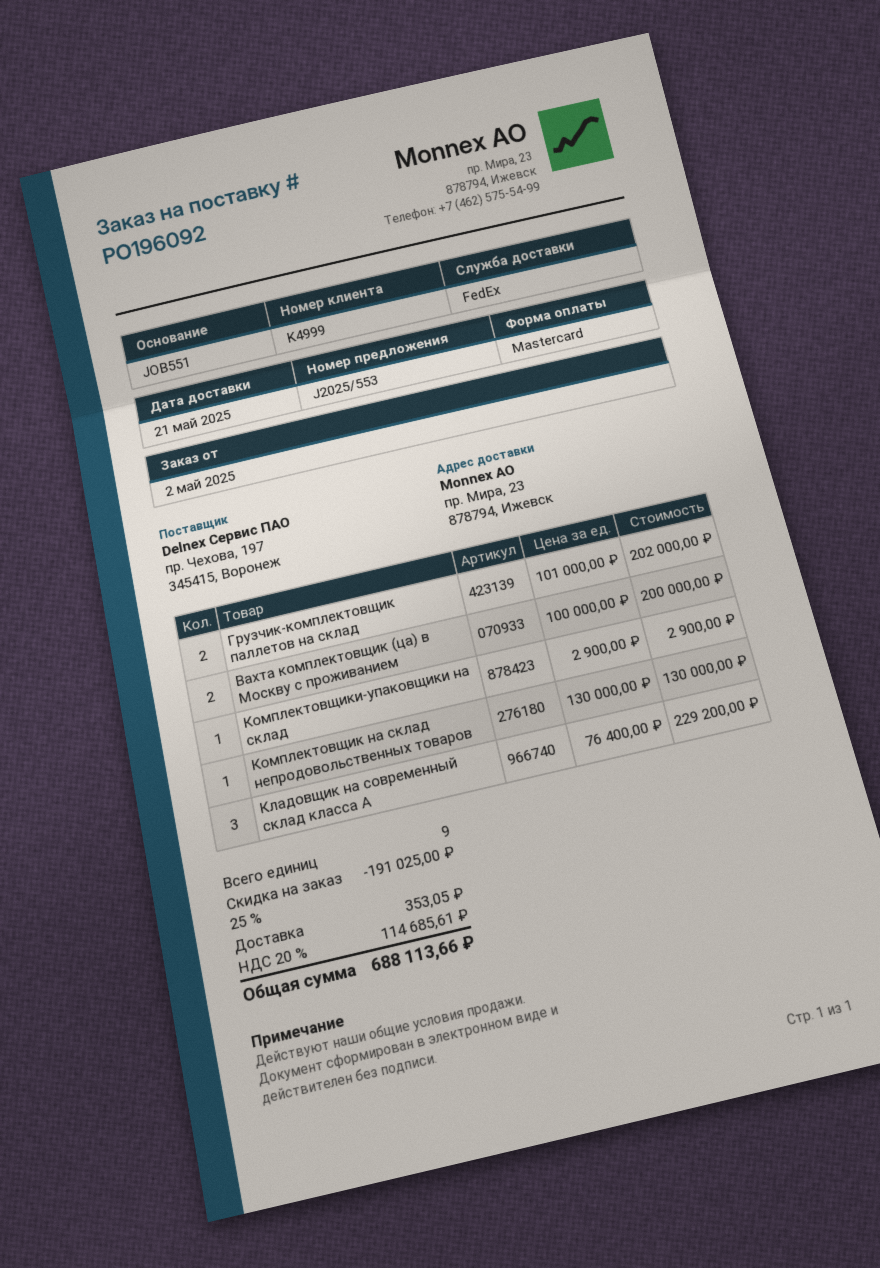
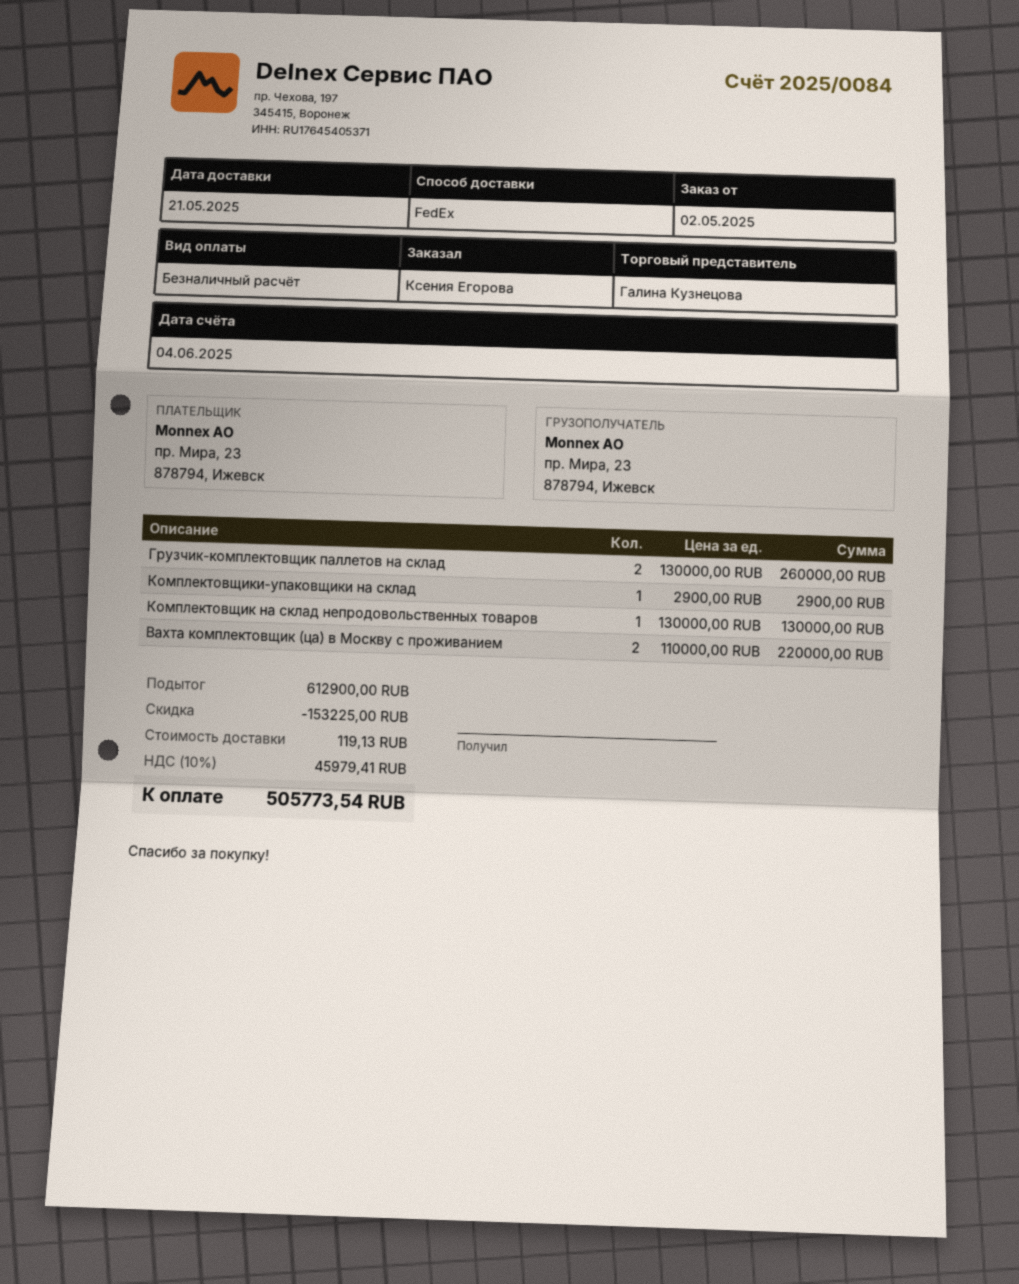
payment method: Mastercard -> bank transfer
Грузчик-комплектовщик паллетов на склад: 2 x 101000.00 = 202000.00 -> 2 x 130000.00 = 260000.00
Вахта комплектовщик (ца) в Москву с проживанием: 2 x 100000.00 = 200000.00 -> 2 x 110000.00 = 220000.00
Кладовщик на современный склад класса А: 3 x 76400.00 = 229200.00 -> none
discount: 191025.00 -> 153225.00
shipping: 353.05 -> 119.13
tax: 20% = 114685.61 -> 10% = 45979.41
total: 688113.66 -> 505773.54

